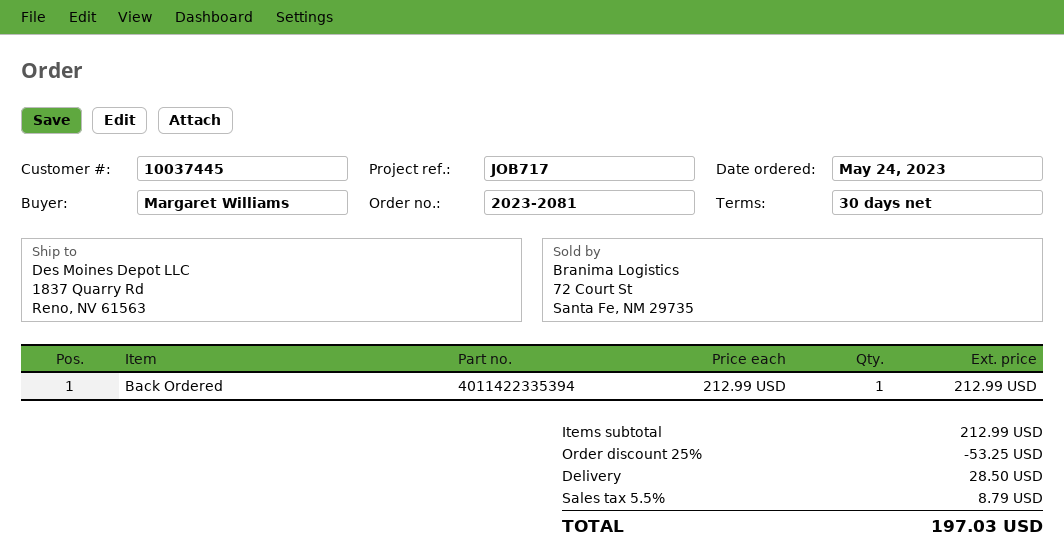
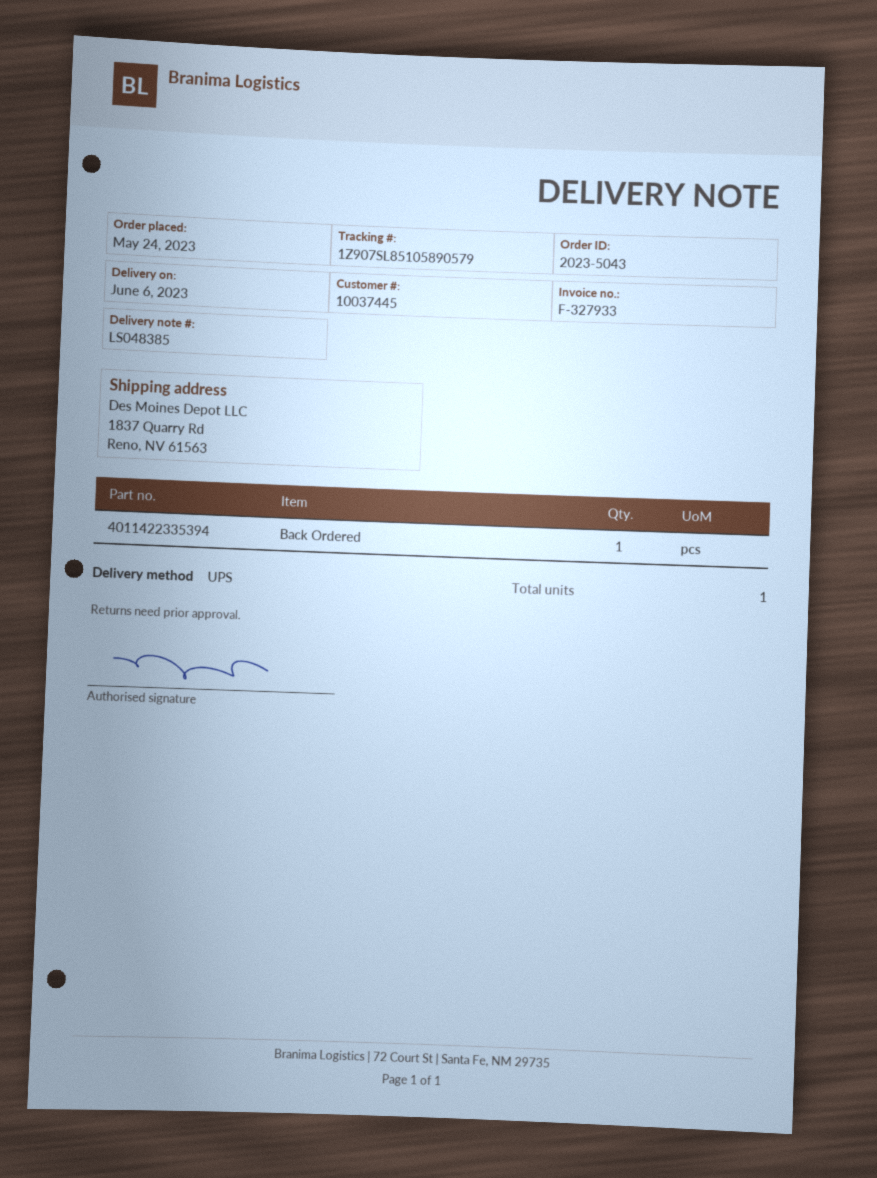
order number: 2023-2081 -> 2023-5043

